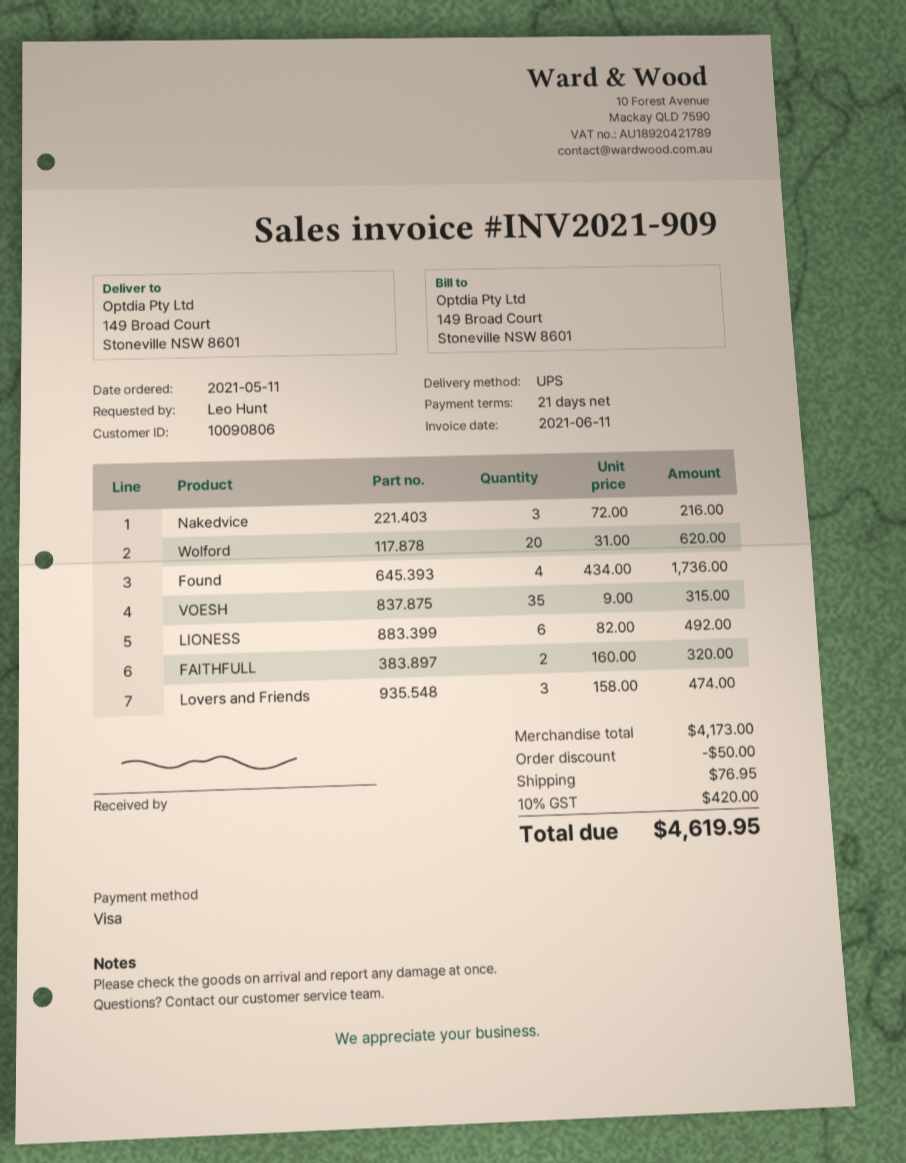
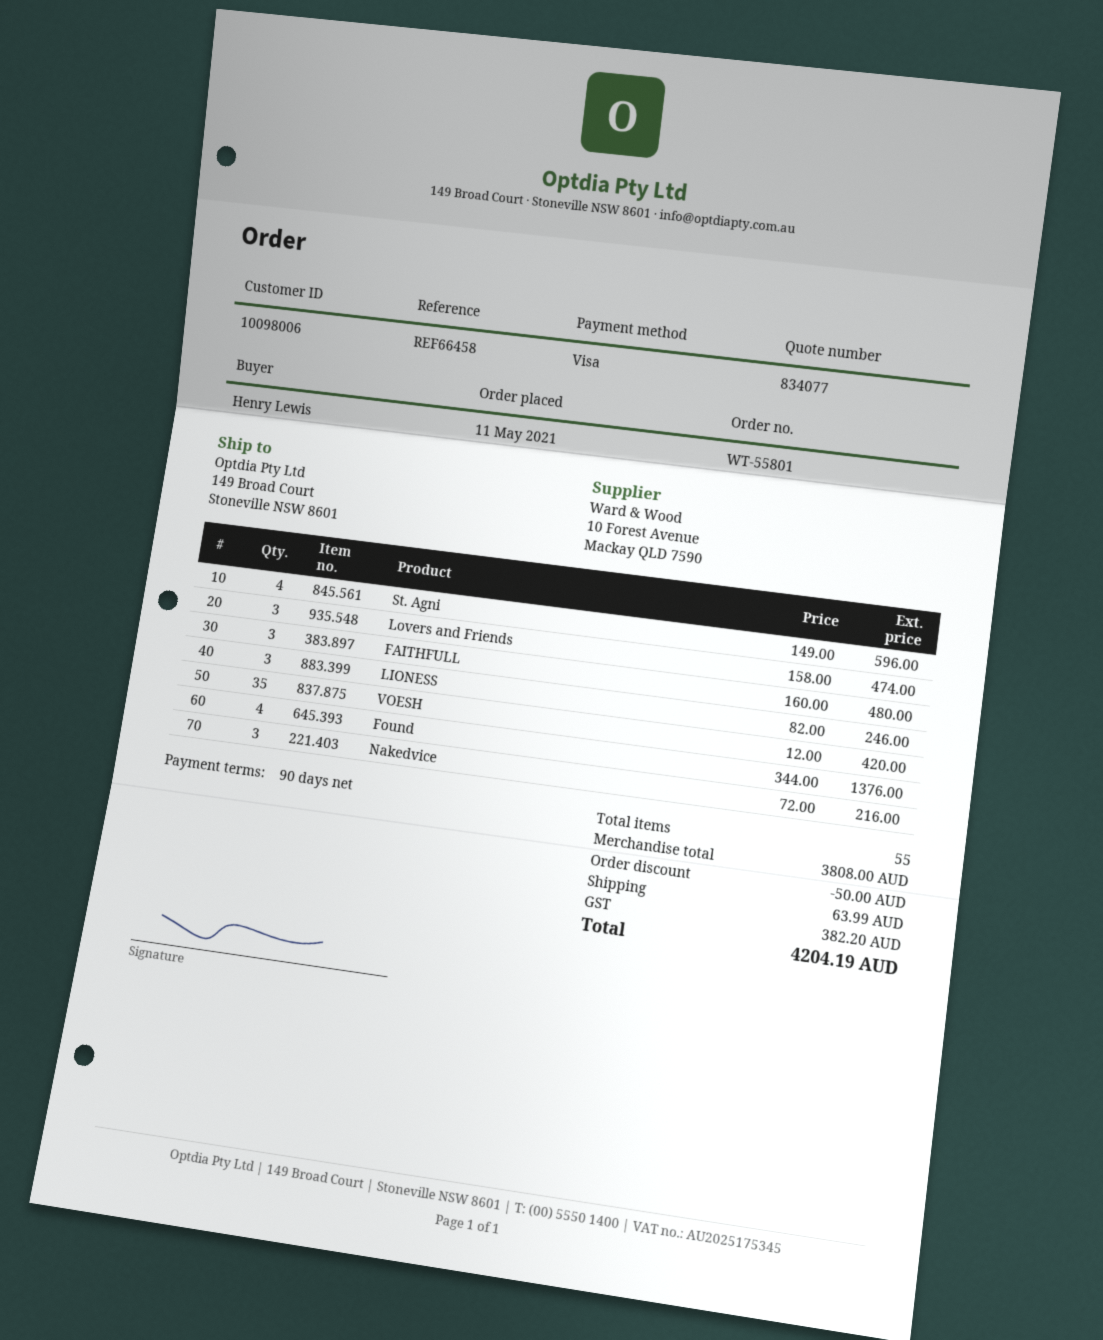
payment terms: 21 days -> 90 days
customer number: 10090806 -> 10098006
ordered by: Leo Hunt -> Henry Lewis
Wolford: 20 x 31.00 = 620.00 -> none
Found: 4 x 434.00 = 1736.00 -> 4 x 344.00 = 1376.00
VOESH: 35 x 9.00 = 315.00 -> 35 x 12.00 = 420.00
LIONESS: 6 x 82.00 = 492.00 -> 3 x 82.00 = 246.00
FAITHFULL: 2 x 160.00 = 320.00 -> 3 x 160.00 = 480.00
St. Agni: none -> 4 x 149.00 = 596.00
subtotal: 4173.00 -> 3808.00
shipping: 76.95 -> 63.99
tax: 420.00 -> 382.20
total: 4619.95 -> 4204.19

